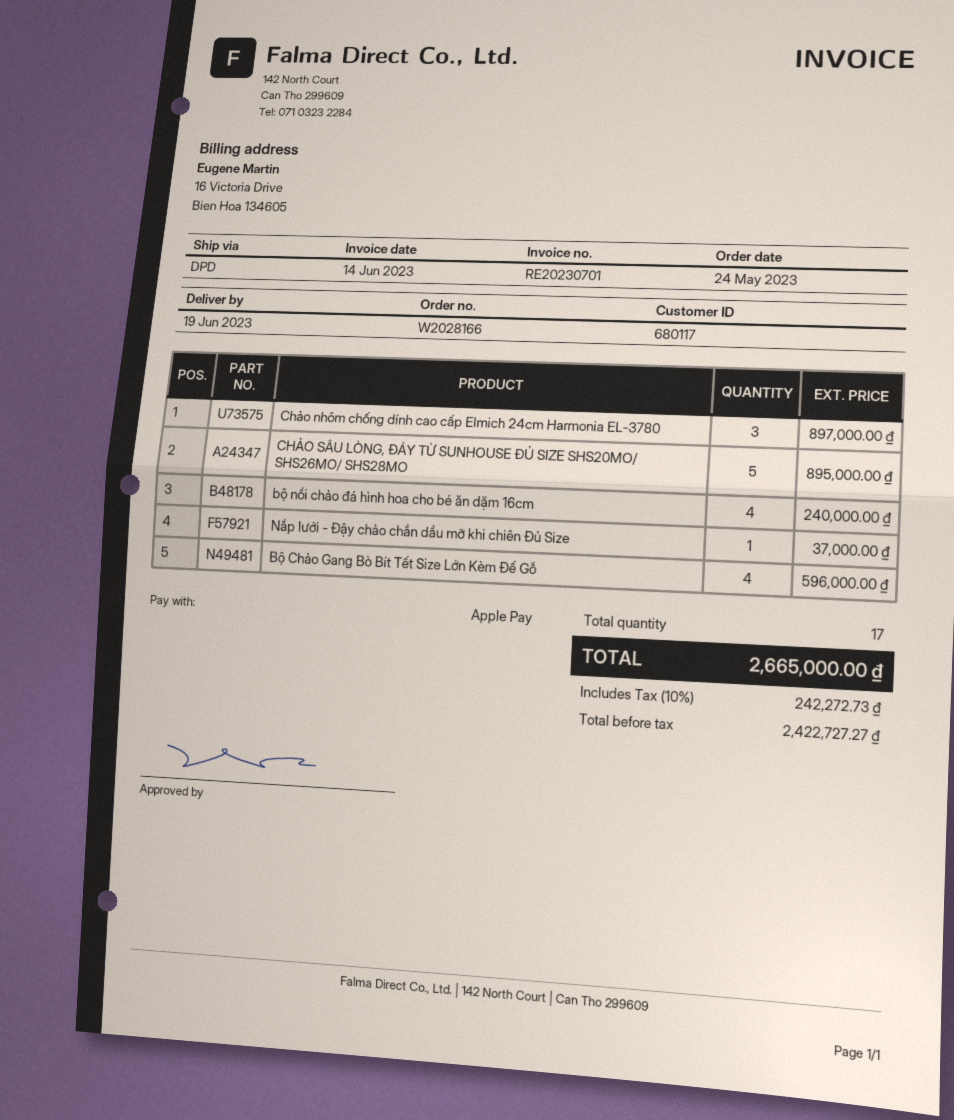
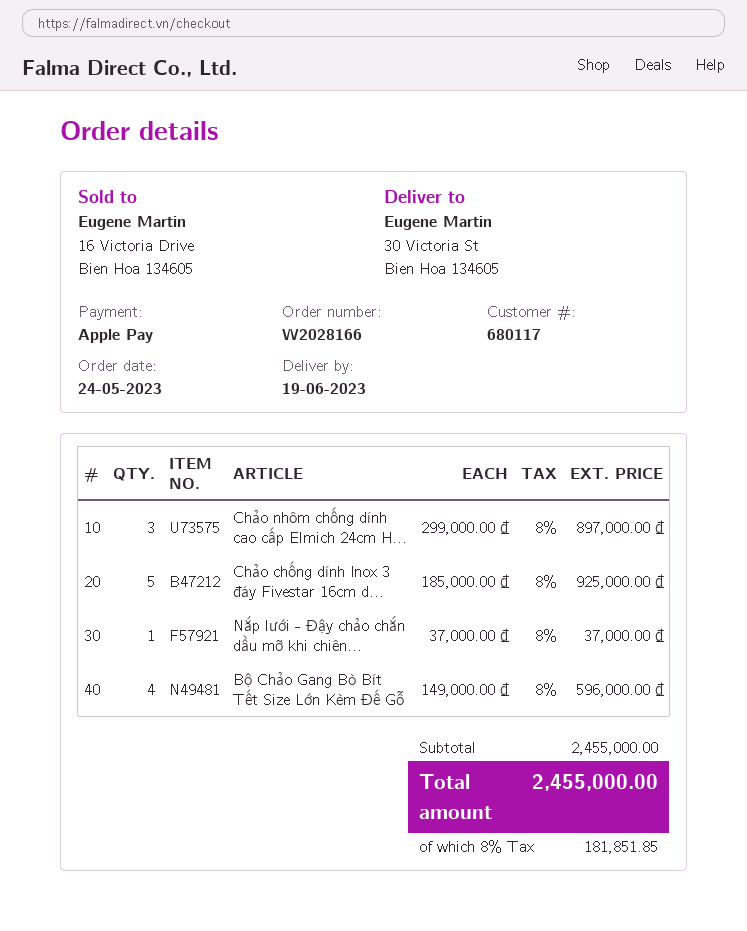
CHẢO SÂU LÒNG, ĐÁY TỪ SUNHOUSE ĐỦ SIZE SHS20MO/ SHS26MO/ SHS28MO: 5 for 895000.00 -> none
bộ nồi chảo đá hình hoa cho bé ăn dặm 16cm: 4 for 240000.00 -> none
Chảo chống dính Inox 3 đáy Fivestar 16cm d...: none -> 5 for 925000.00
tax: 10% = 242272.73 -> 8% = 181851.85
total: 2665000.00 -> 2455000.00

